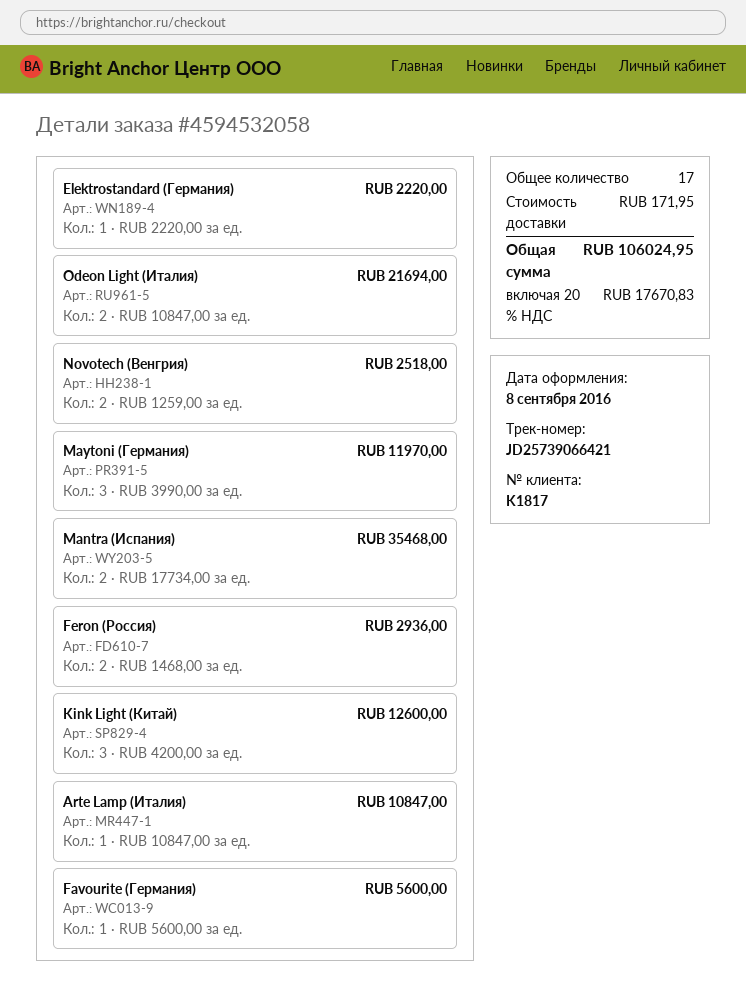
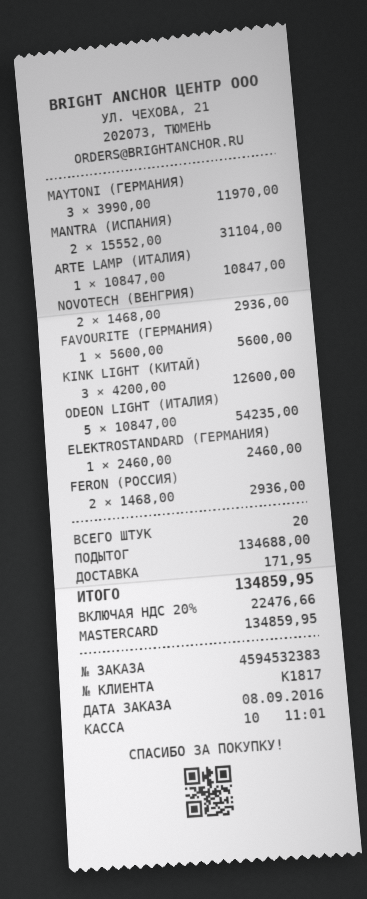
order number: 4594532058 -> 4594532383
Elektrostandard (Германия): 1 x 2220.00 = 2220.00 -> 1 x 2460.00 = 2460.00
Odeon Light (Италия): 2 x 10847.00 = 21694.00 -> 5 x 10847.00 = 54235.00
Novotech (Венгрия): 2 x 1259.00 = 2518.00 -> 2 x 1468.00 = 2936.00
Mantra (Испания): 2 x 17734.00 = 35468.00 -> 2 x 15552.00 = 31104.00
total quantity: 17 -> 20
tax: 20% = 17670.83 -> 20% = 22476.66
total: 106024.95 -> 134859.95

